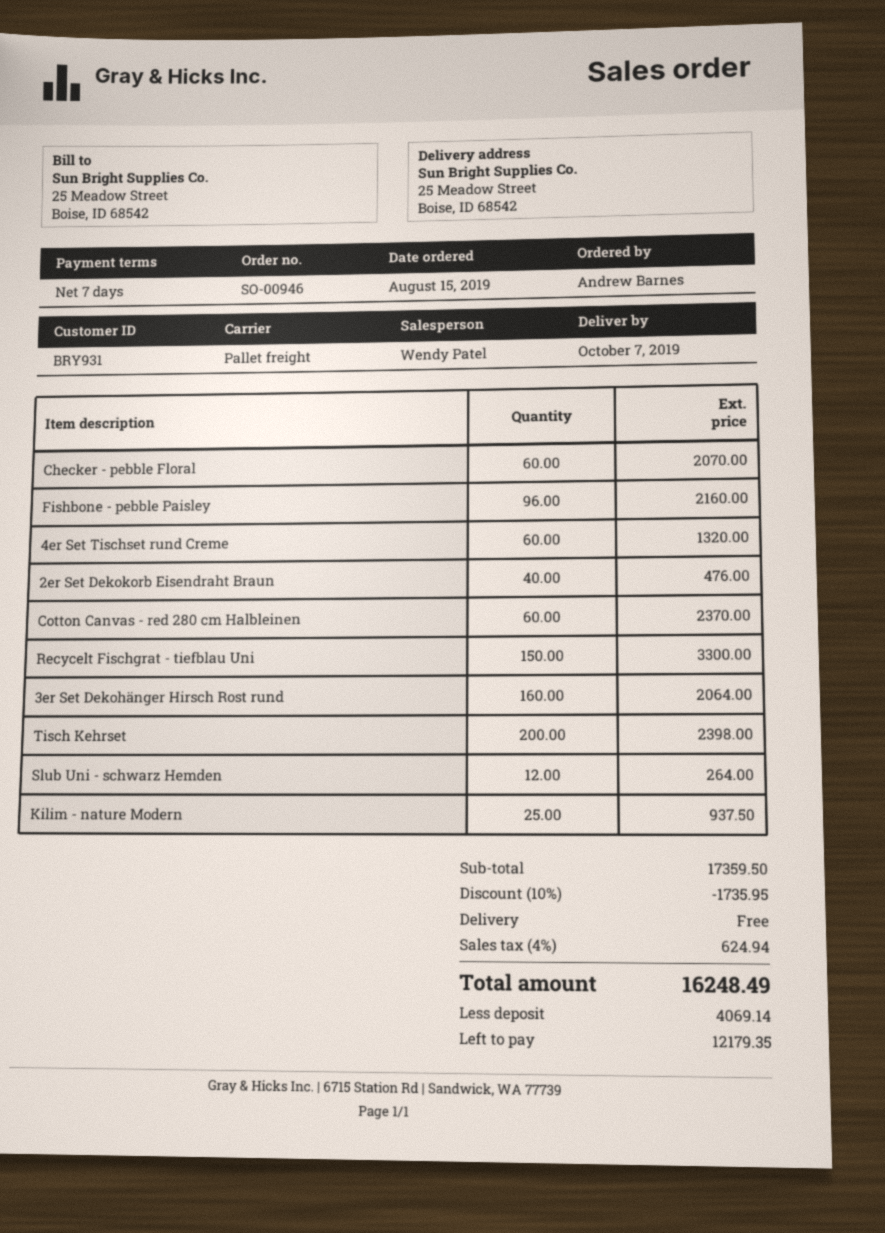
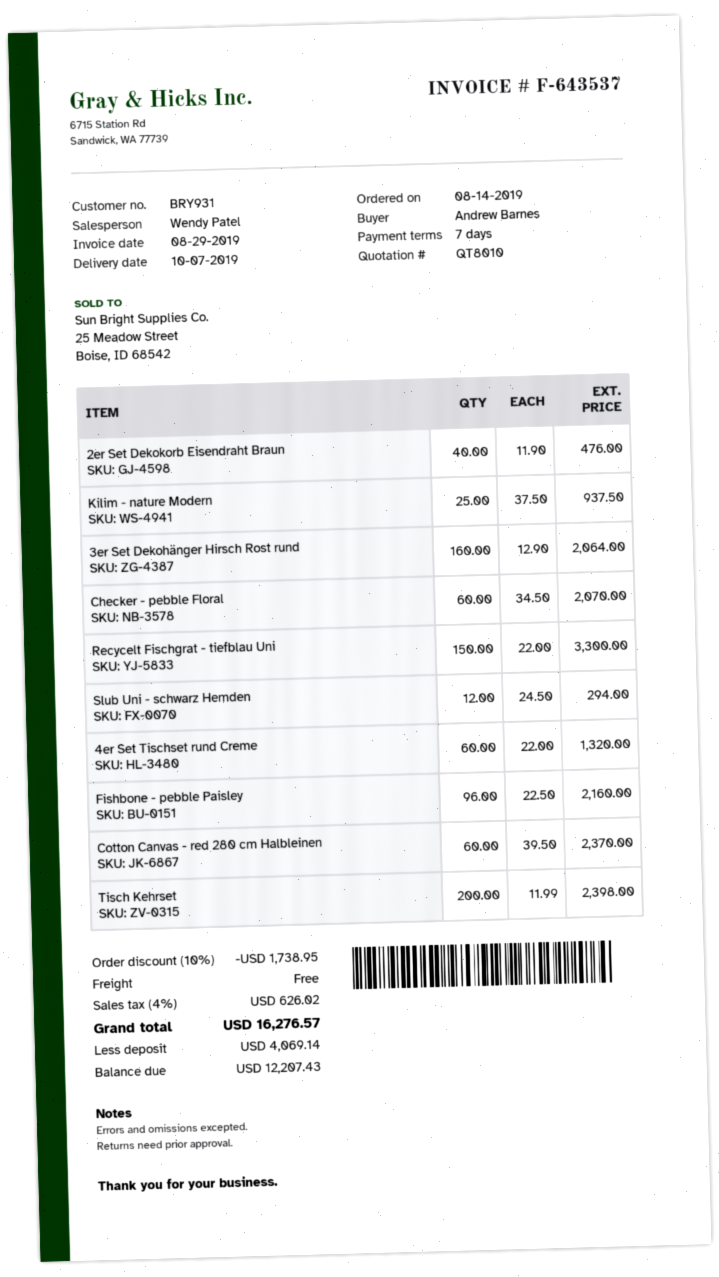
order date: 2019-08-15 -> 2019-08-14
Slub Uni - schwarz Hemden: 12 for 264.00 -> 12 for 294.00
discount: 10% = 1735.95 -> 10% = 1738.95
tax: 4% = 624.94 -> 4% = 626.02
total: 16248.49 -> 16276.57
balance: 12179.35 -> 12207.43

